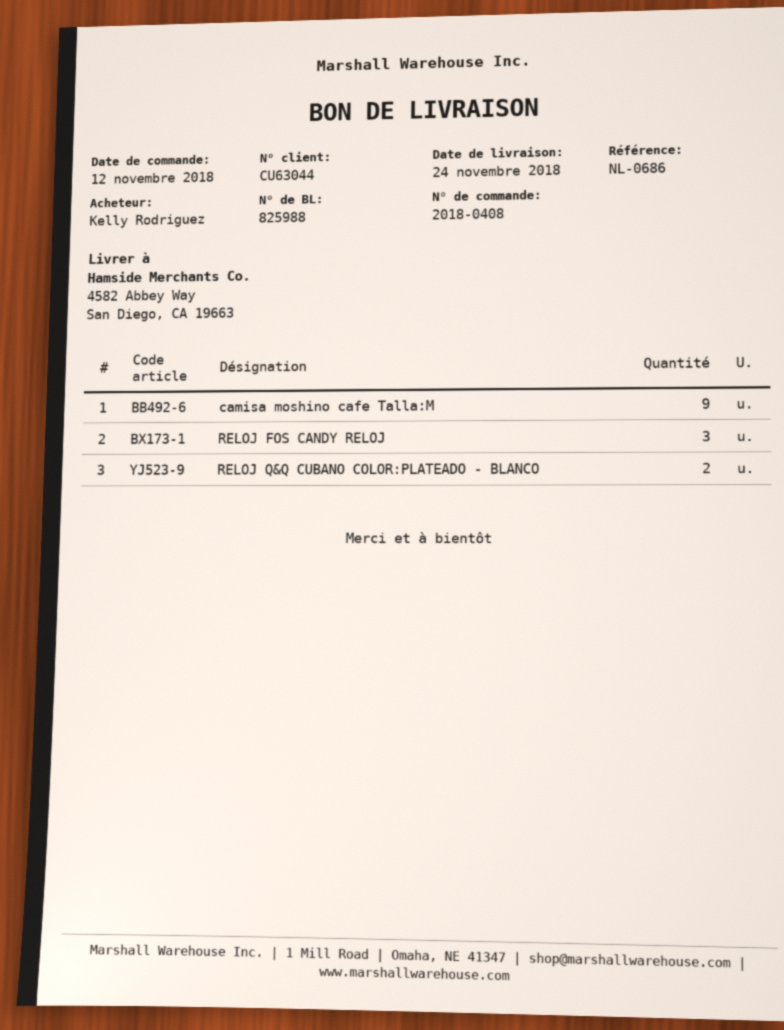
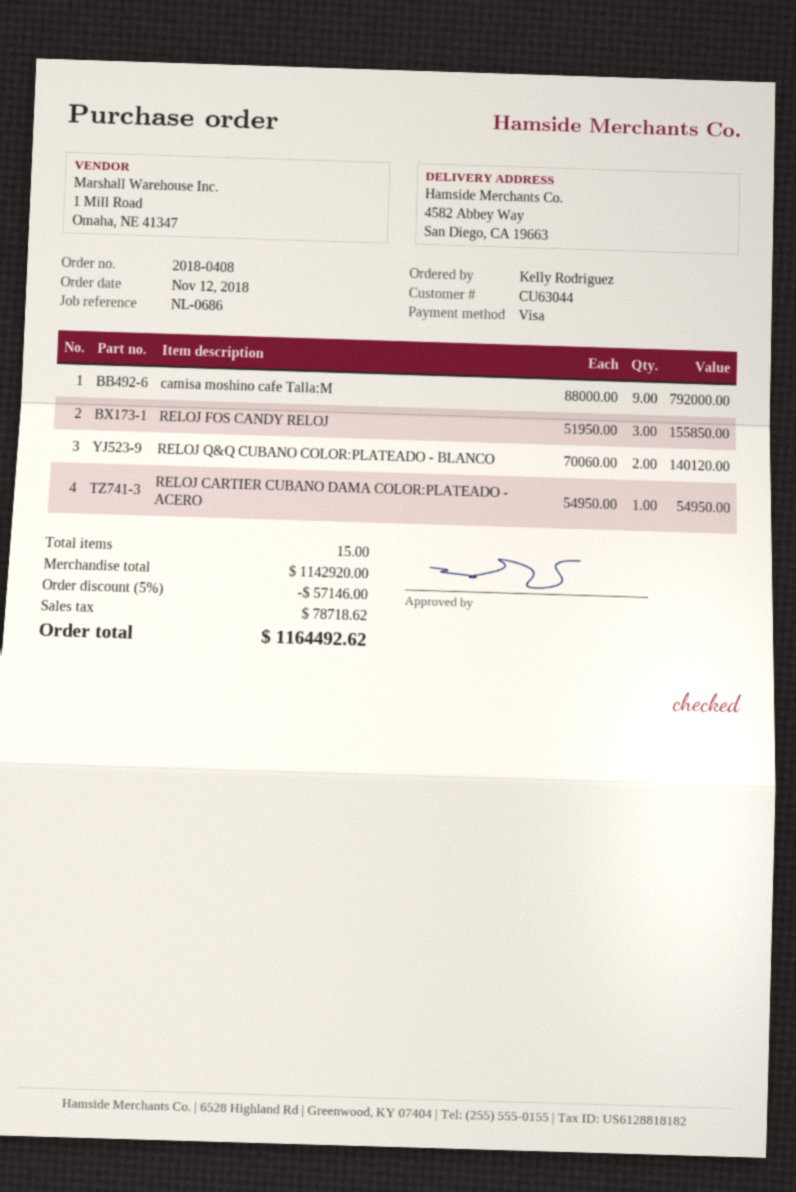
RELOJ CARTIER CUBANO DAMA COLOR:PLATEADO - ACERO: none -> 1

